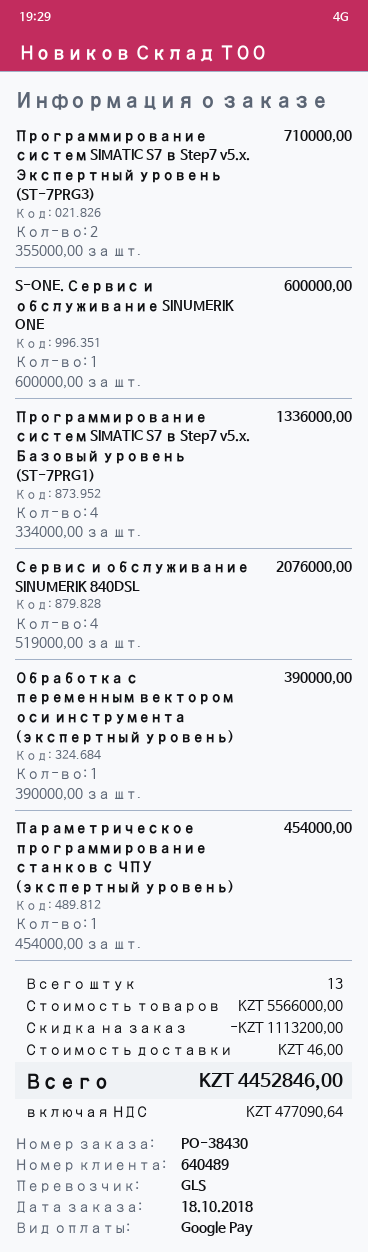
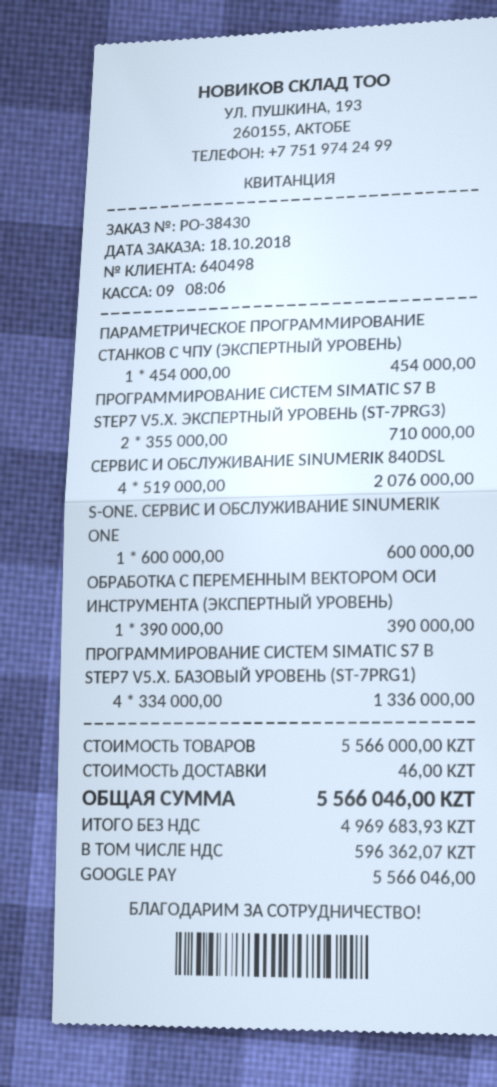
customer number: 640489 -> 640498
discount: 1113200.00 -> none
tax: 477090.64 -> 596362.07
total: 4452846.00 -> 5566046.00

